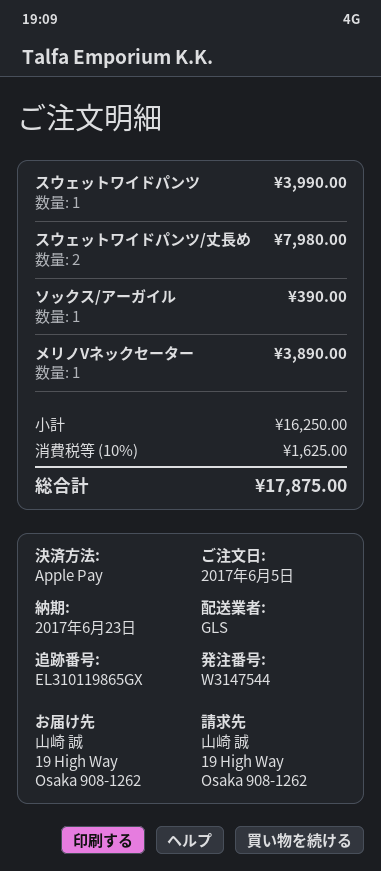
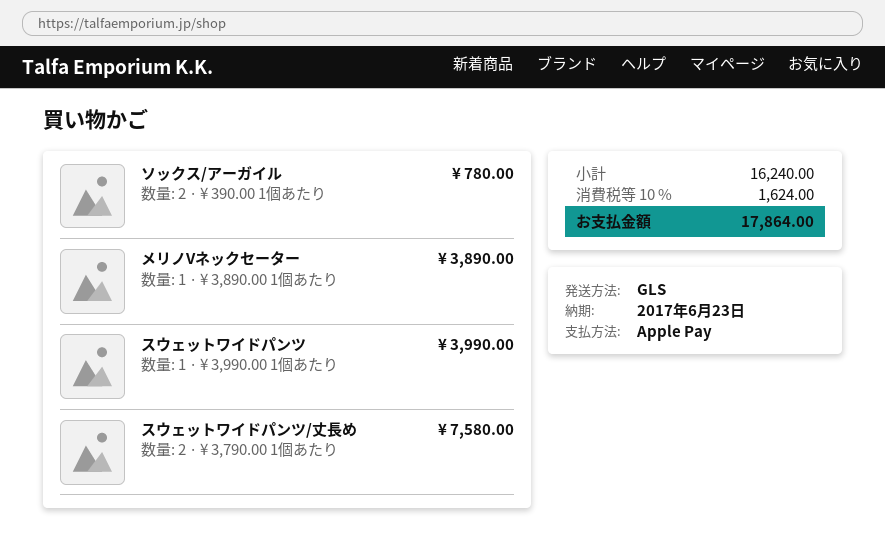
スウェットワイドパンツ/丈長め: 2 for 7980.00 -> 2 for 7580.00
ソックス/アーガイル: 1 for 390.00 -> 2 for 780.00
subtotal: 16250.00 -> 16240.00
tax: 10% = 1625.00 -> 10% = 1624.00
total: 17875.00 -> 17864.00

